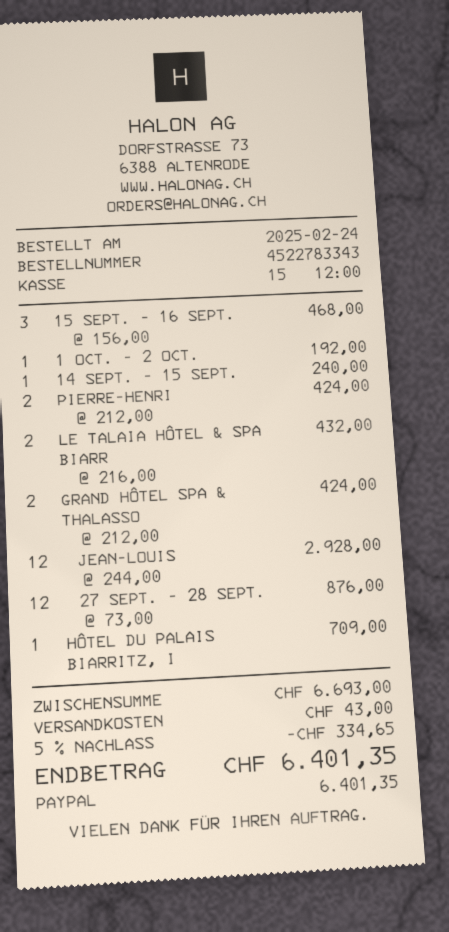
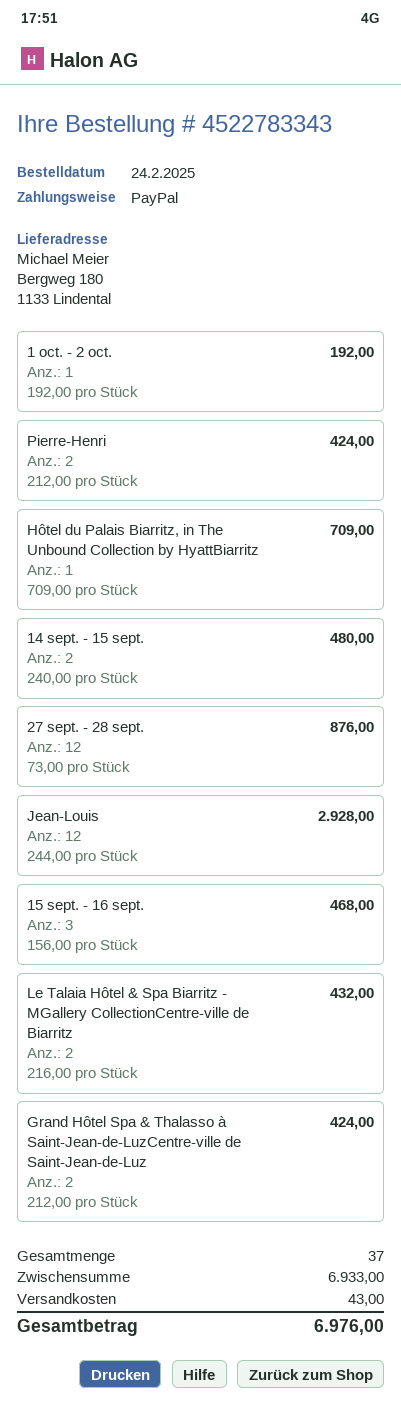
14 SEPT. - 15 SEPT.: 1 x 240.00 = 240.00 -> 2 x 240.00 = 480.00
subtotal: 6693.00 -> 6933.00
discount: 5% = 334.65 -> none
total: 6401.35 -> 6976.00

